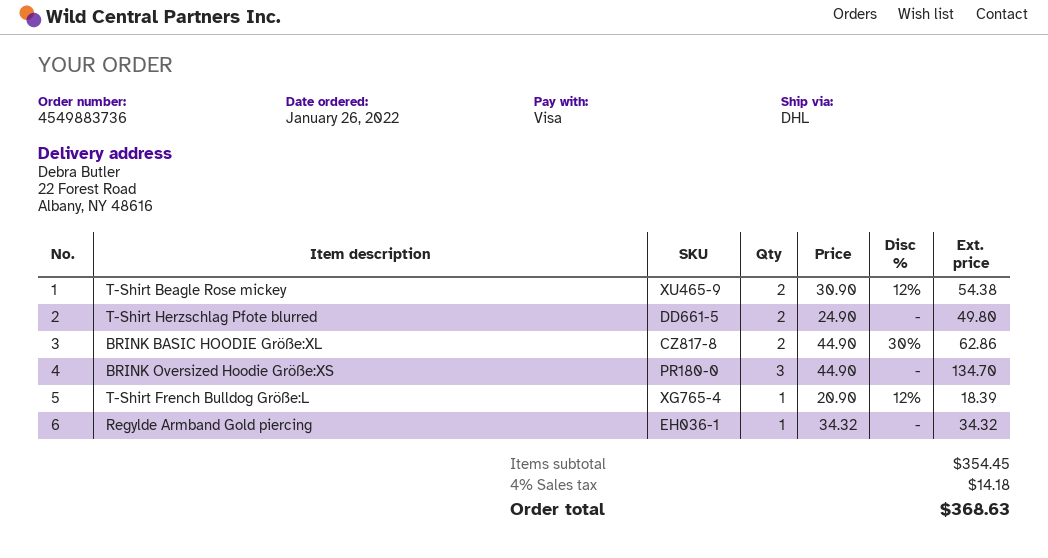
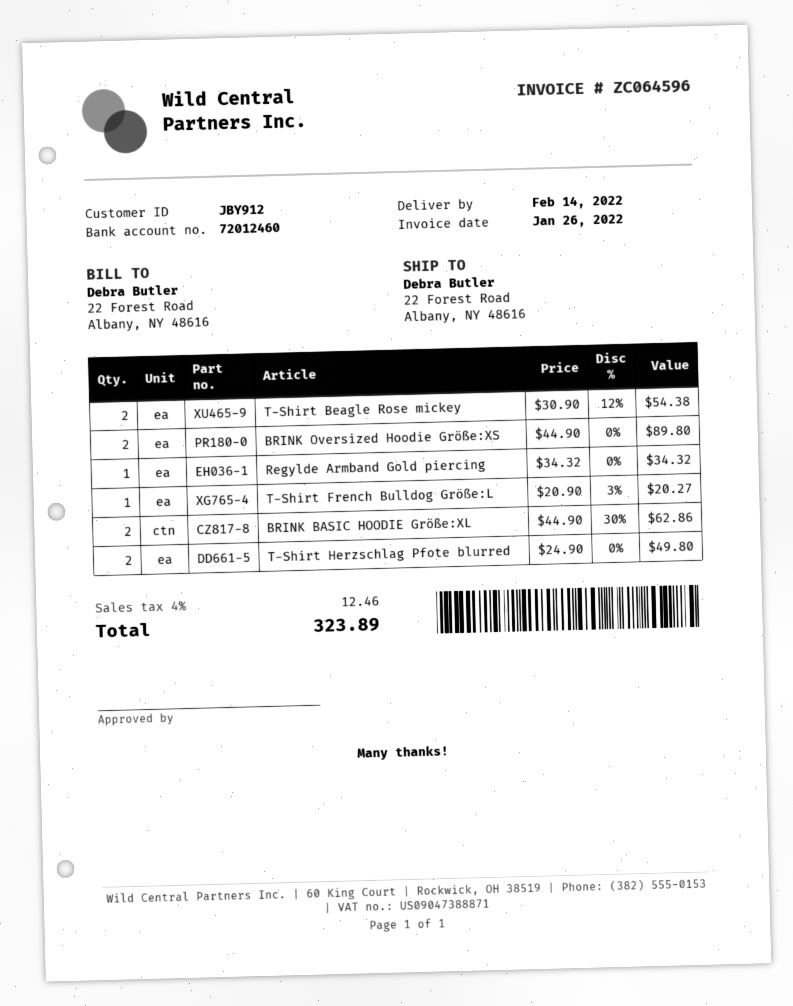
BRINK Oversized Hoodie Größe:XS: 3 x 44.90 = 134.70 -> 2 x 44.90 = 89.80
T-Shirt French Bulldog Größe:L: 1 x 20.90 - 12% = 18.39 -> 1 x 20.90 - 3% = 20.27
tax: 4% = 14.18 -> 4% = 12.46
total: 368.63 -> 323.89

